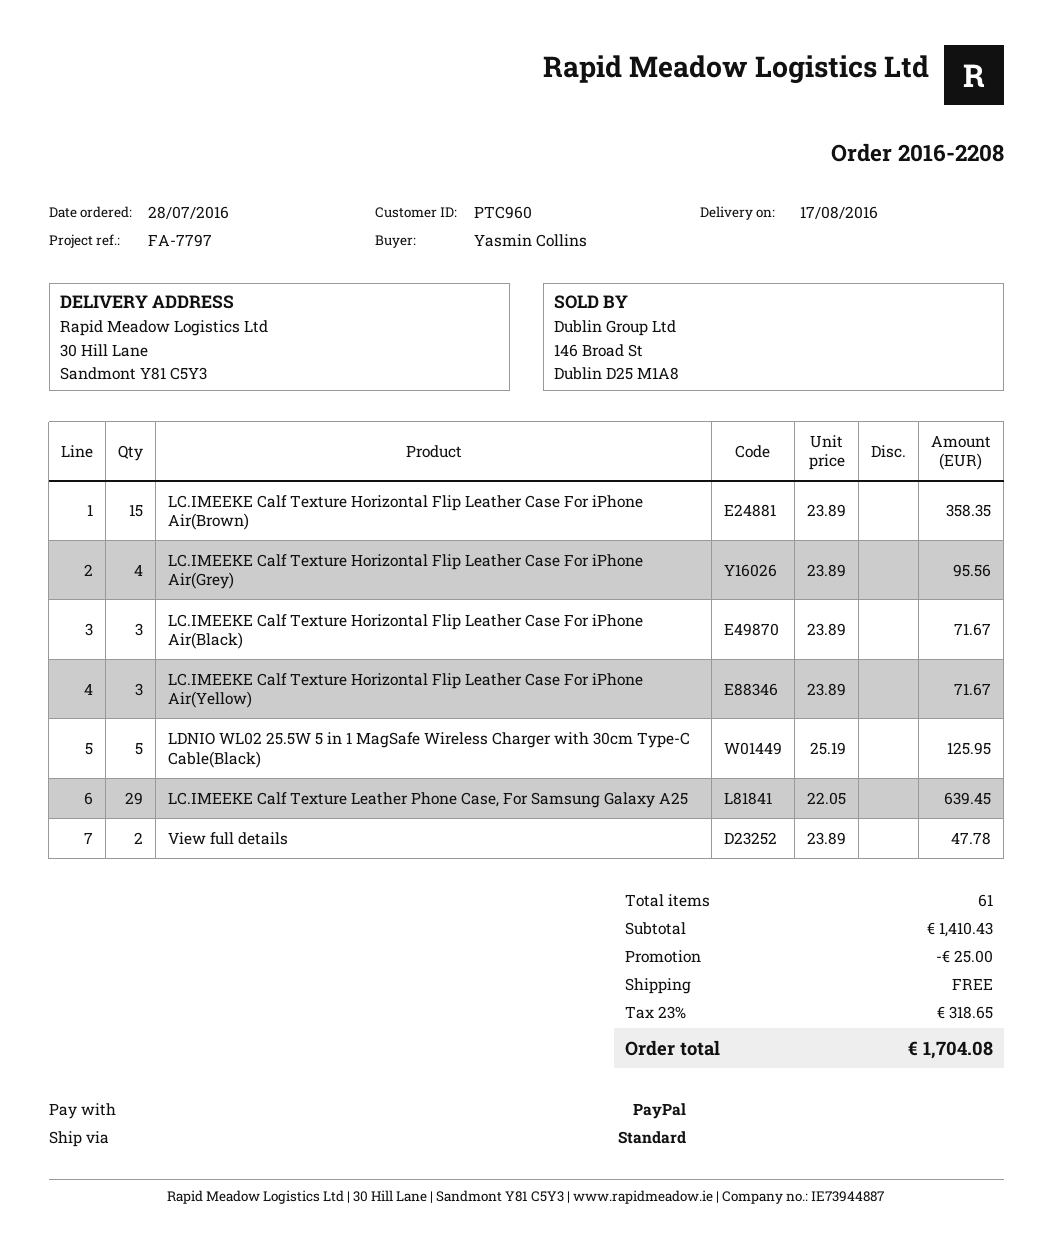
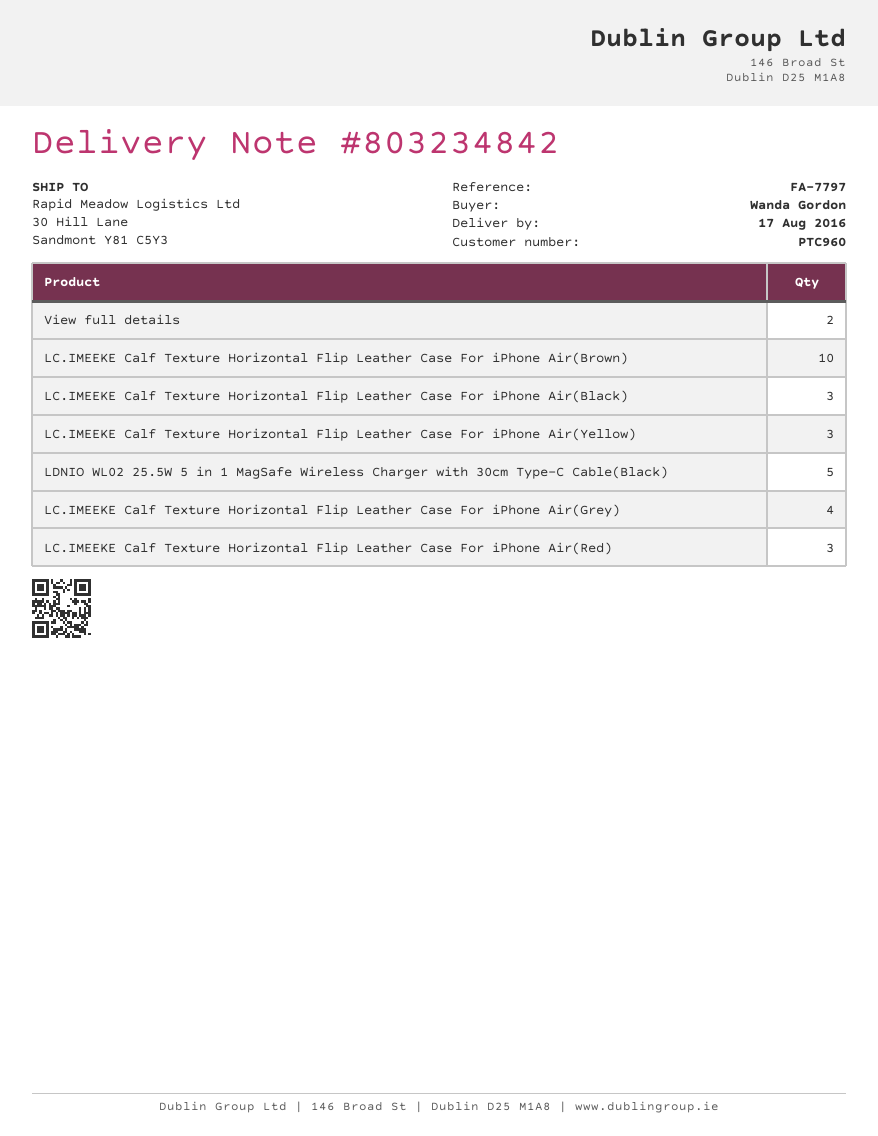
ordered by: Yasmin Collins -> Wanda Gordon
LC.IMEEKE Calf Texture Horizontal Flip Leather Case For iPhone Air(Brown): 15 -> 10
LC.IMEEKE Calf Texture Leather Phone Case, For Samsung Galaxy A25: 29 -> none
LC.IMEEKE Calf Texture Horizontal Flip Leather Case For iPhone Air(Red): none -> 3

